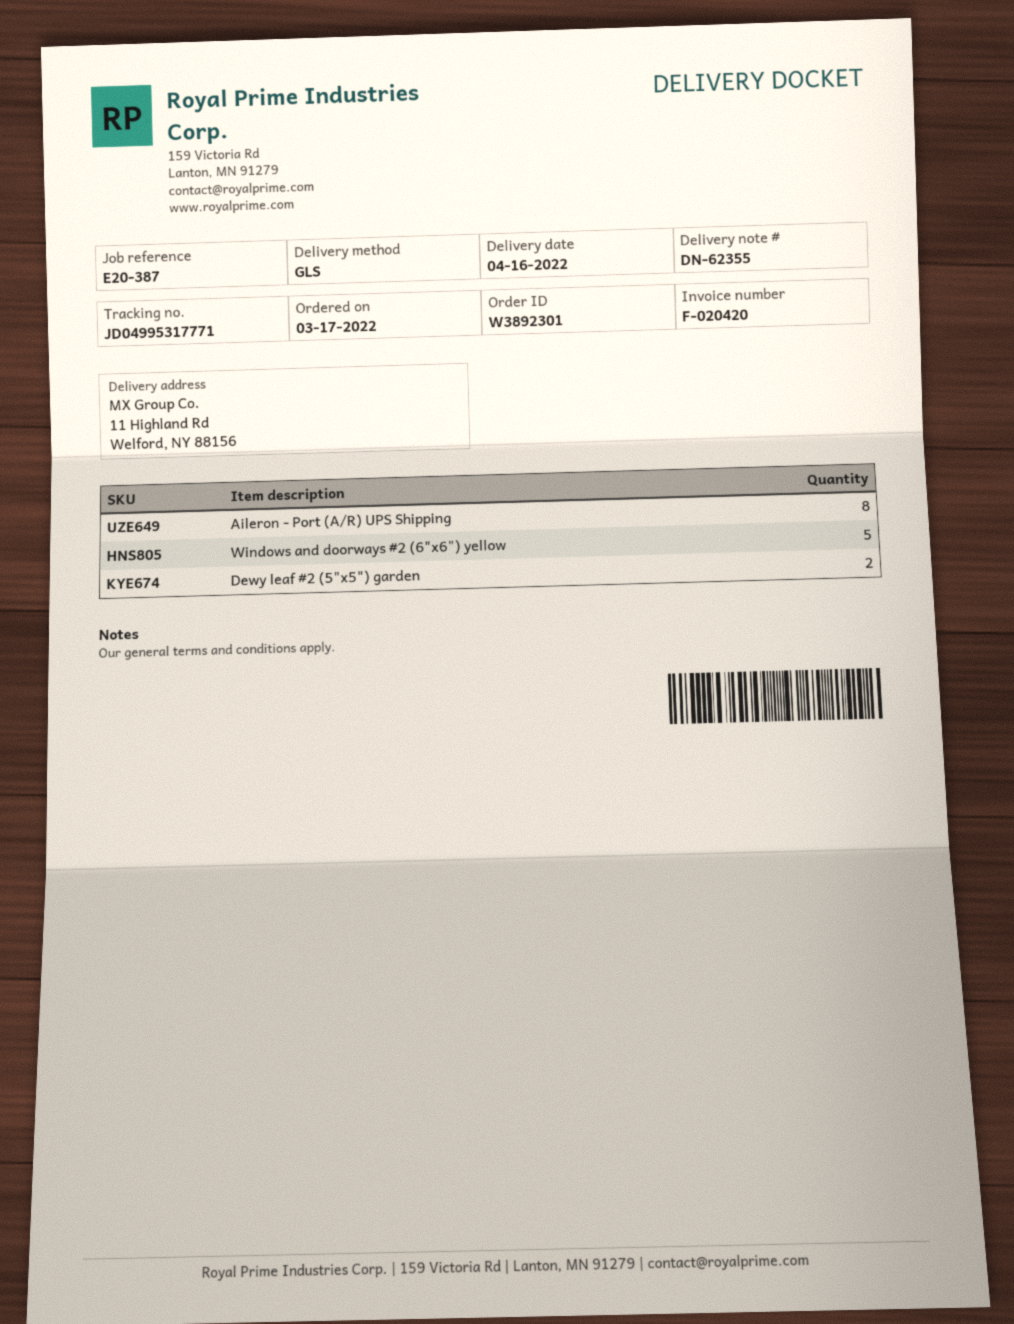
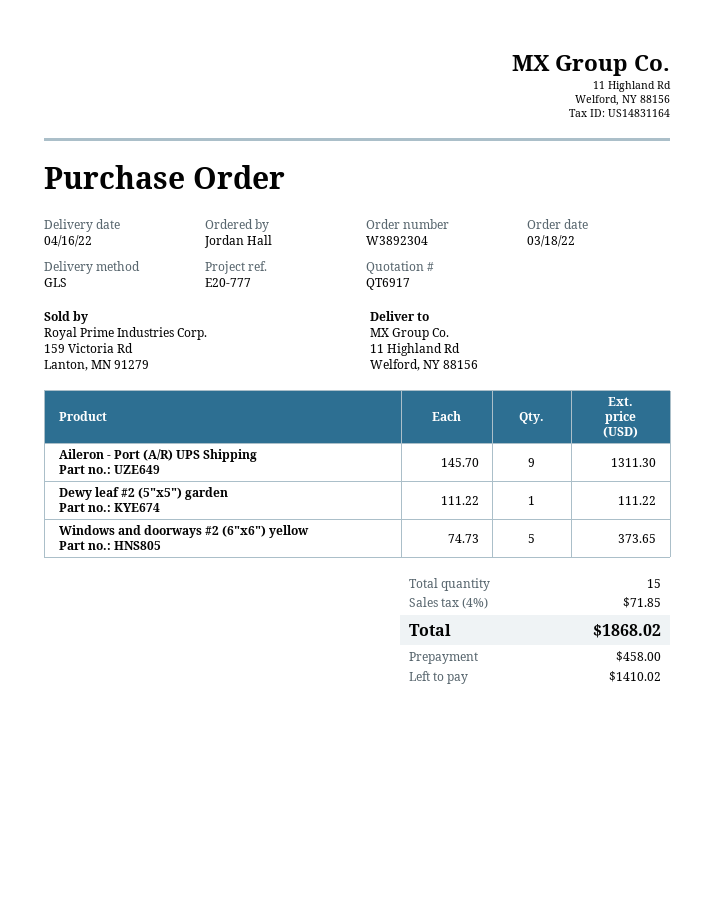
order number: W3892301 -> W3892304
order date: 2022-03-17 -> 2022-03-18
reference: E20-387 -> E20-777
Aileron - Port (A/R) UPS Shipping: 8 -> 9
Dewy leaf #2 (5"x5") garden: 2 -> 1

